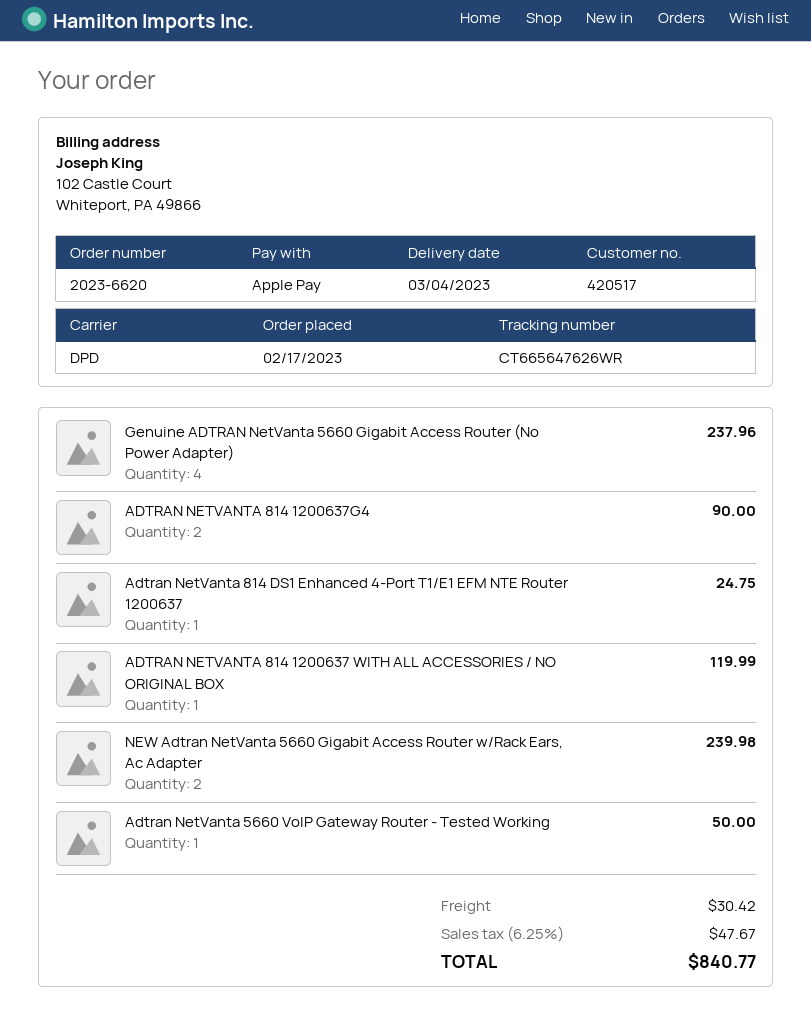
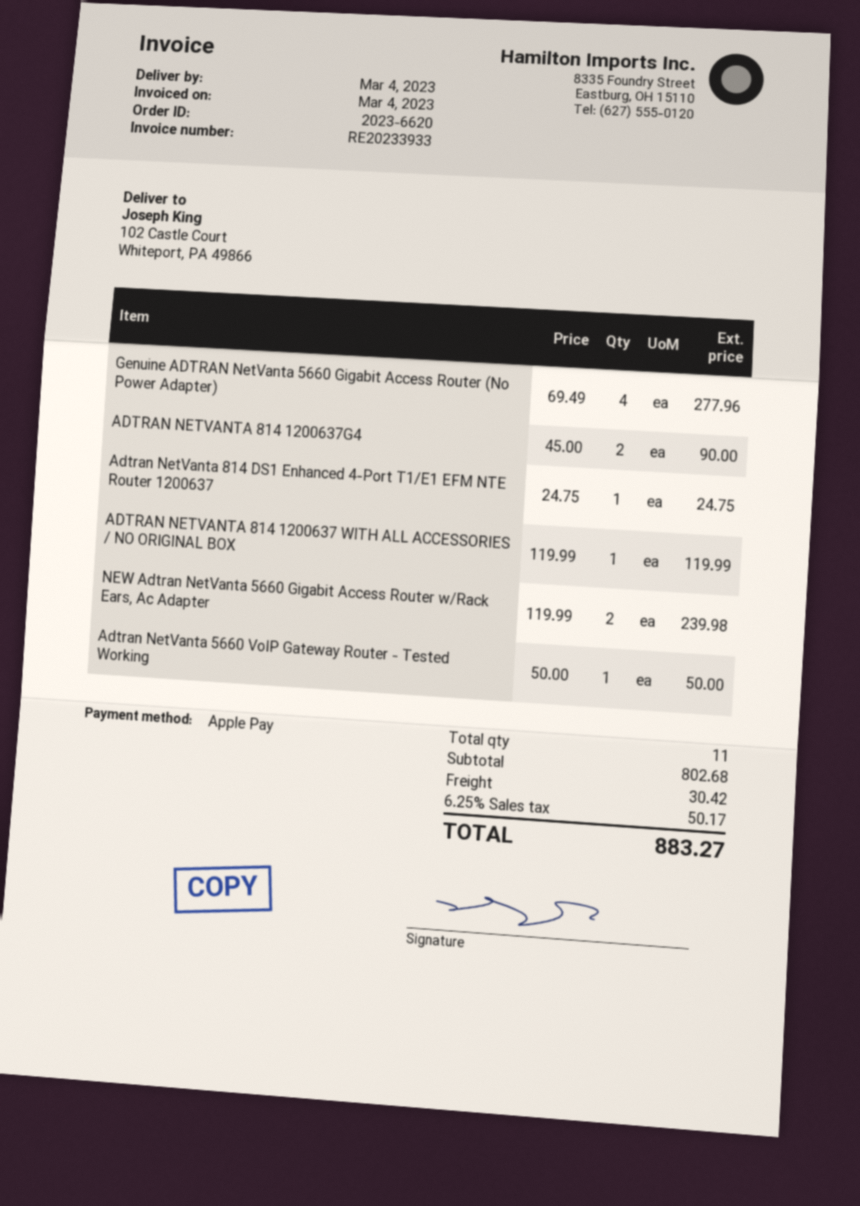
Genuine ADTRAN NetVanta 5660 Gigabit Access Router (No Power Adapter): 4 for 237.96 -> 4 for 277.96
tax: 6.25% = 47.67 -> 6.25% = 50.17
total: 840.77 -> 883.27

